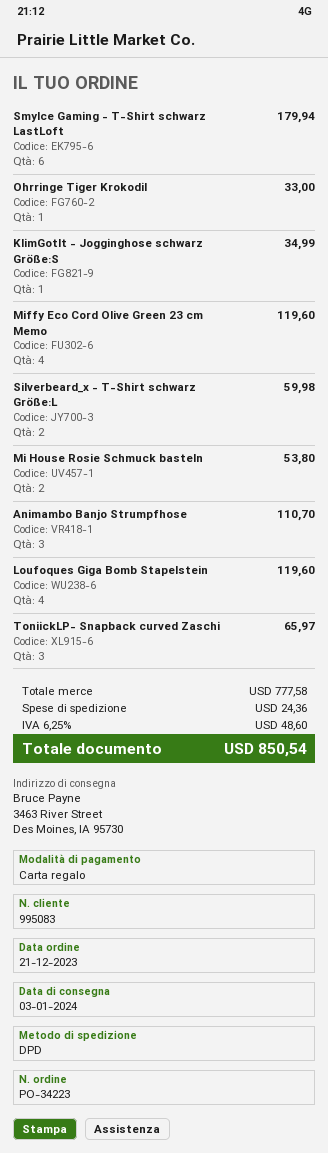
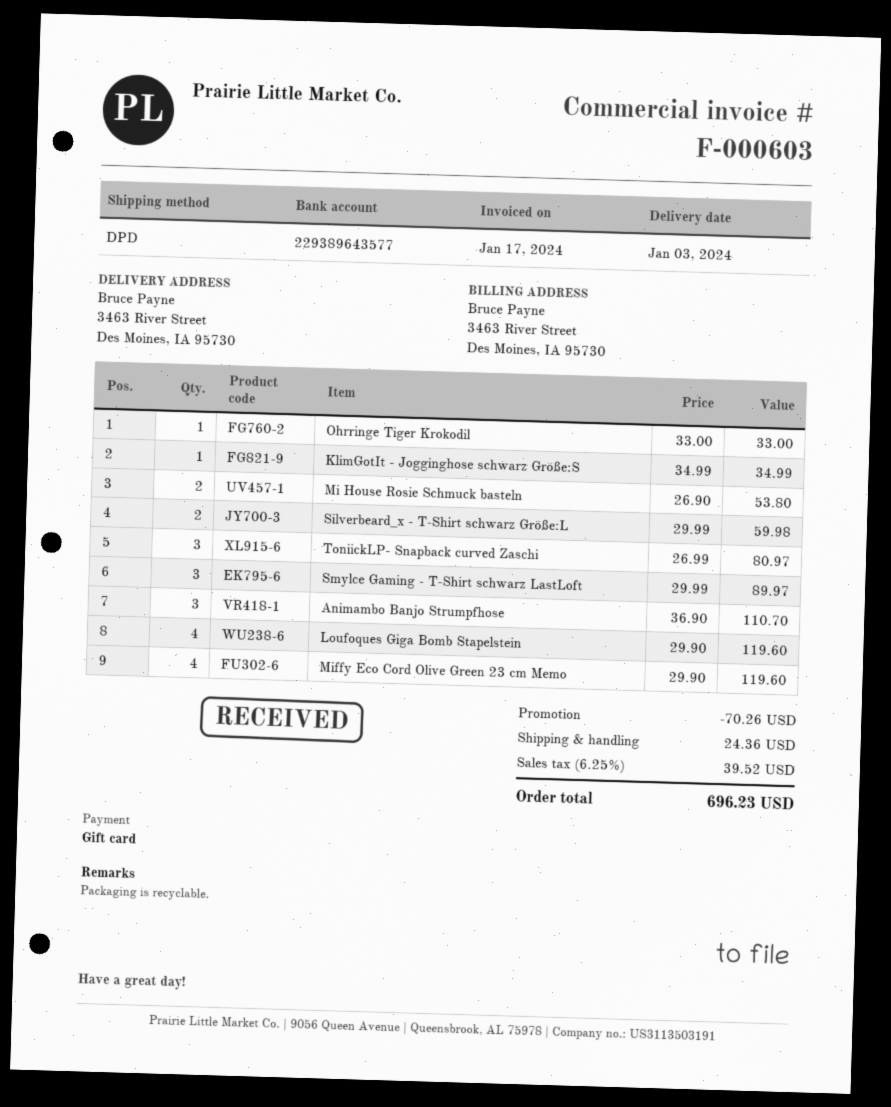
Smylce Gaming - T-Shirt schwarz LastLoft: 6 for 179.94 -> 3 for 89.97
ToniickLP- Snapback curved Zaschi: 3 for 65.97 -> 3 for 80.97
discount: none -> 70.26
tax: 6.25% = 48.60 -> 6.25% = 39.52
total: 850.54 -> 696.23

